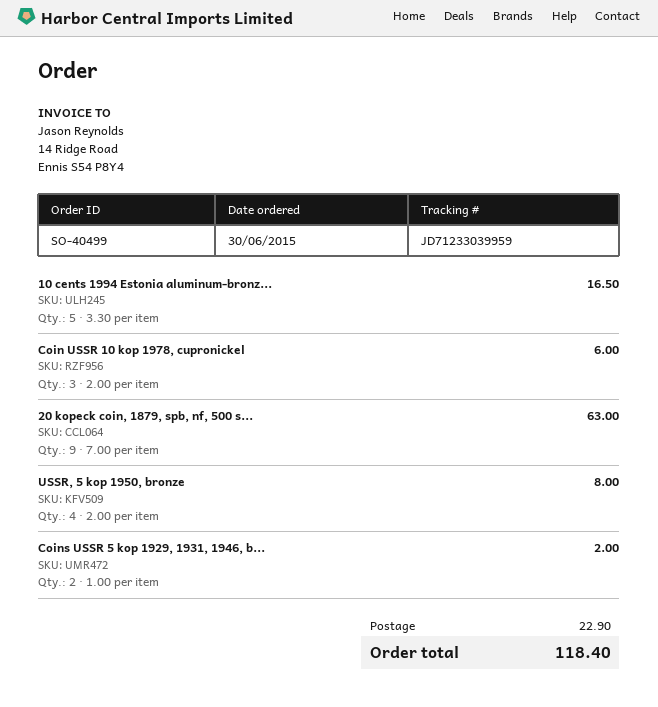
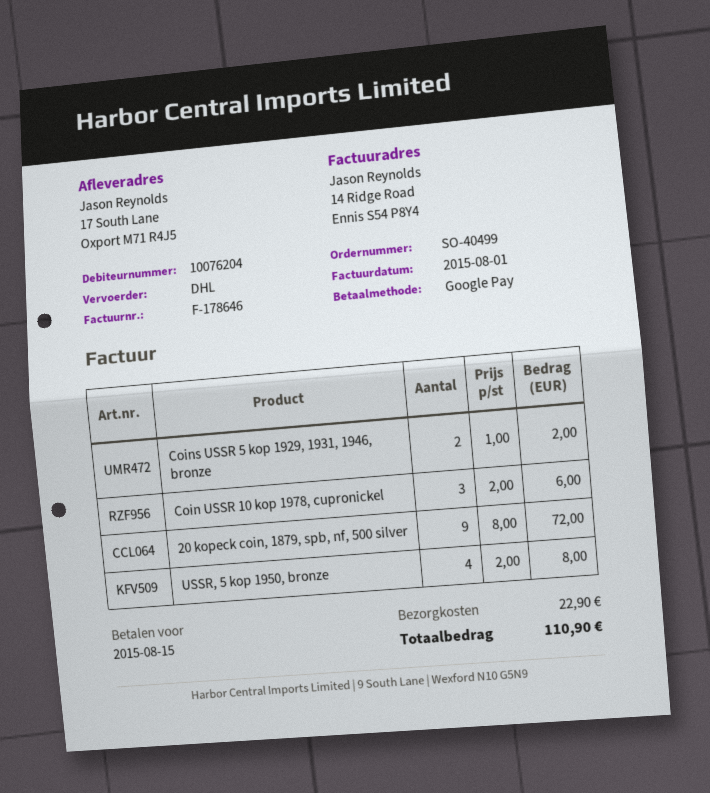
10 cents 1994 Estonia aluminum-bronz...: 5 x 3.30 = 16.50 -> none
20 kopeck coin, 1879, spb, nf, 500 s...: 9 x 7.00 = 63.00 -> 9 x 8.00 = 72.00
total: 118.40 -> 110.90

